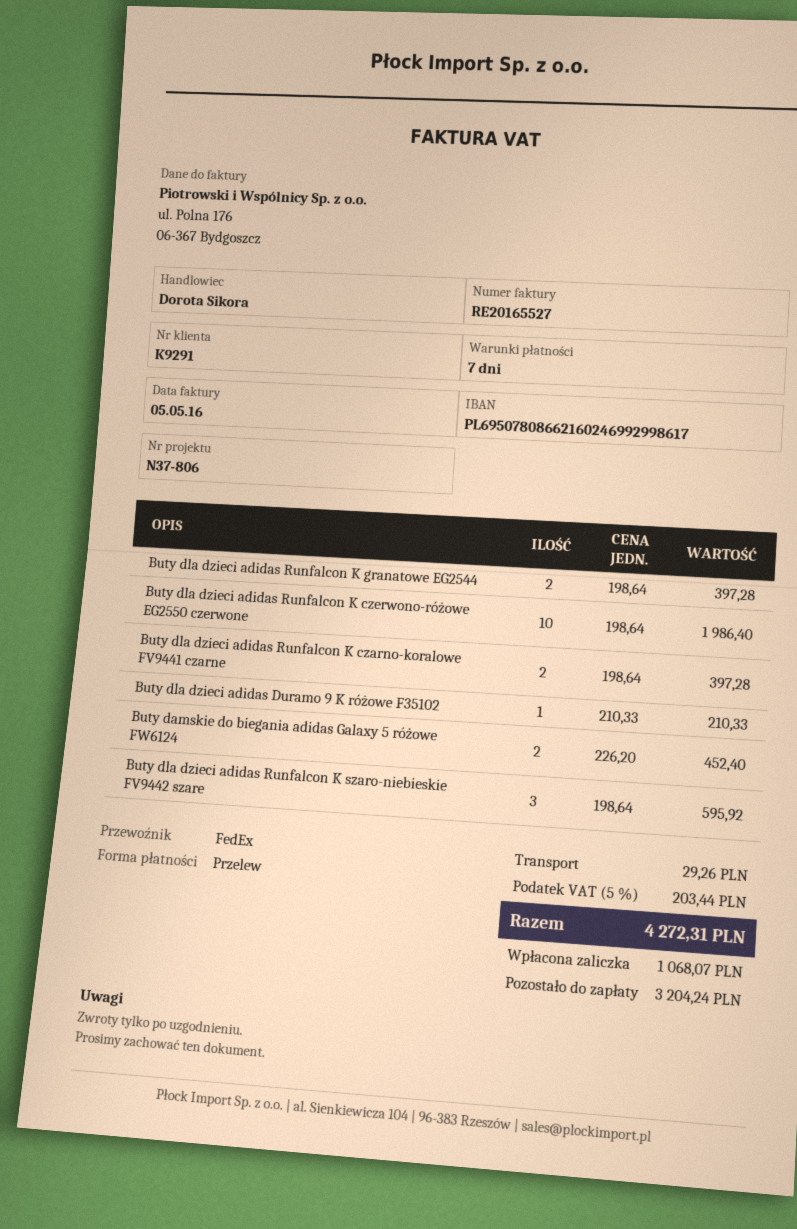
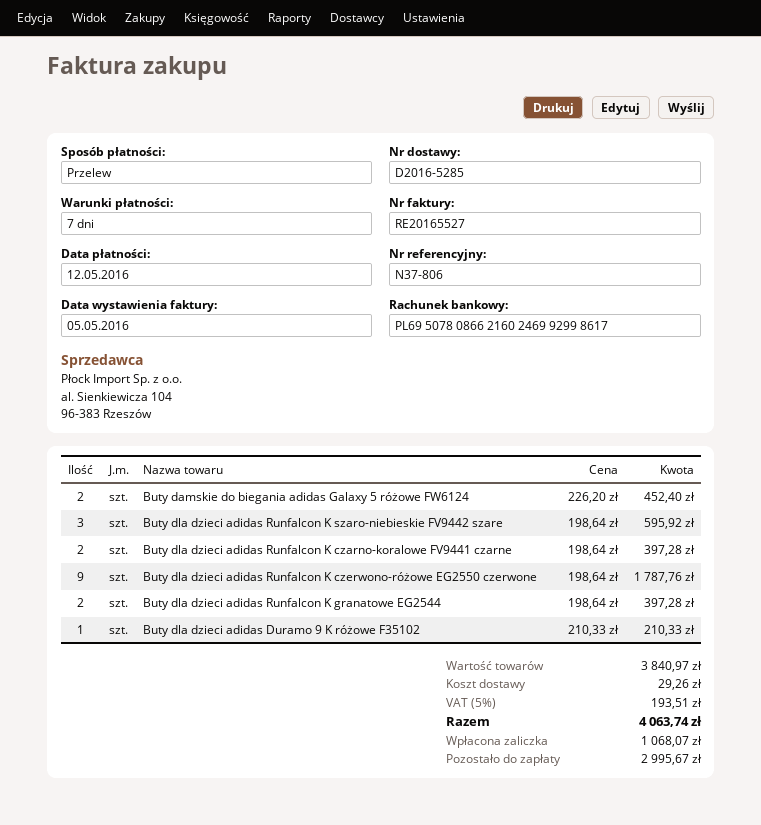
Buty dla dzieci adidas Runfalcon K czerwono-różowe EG2550 czerwone: 10 x 198.64 = 1986.40 -> 9 x 198.64 = 1787.76
tax: 5% = 203.44 -> 5% = 193.51
total: 4272.31 -> 4063.74
balance: 3204.24 -> 2995.67

